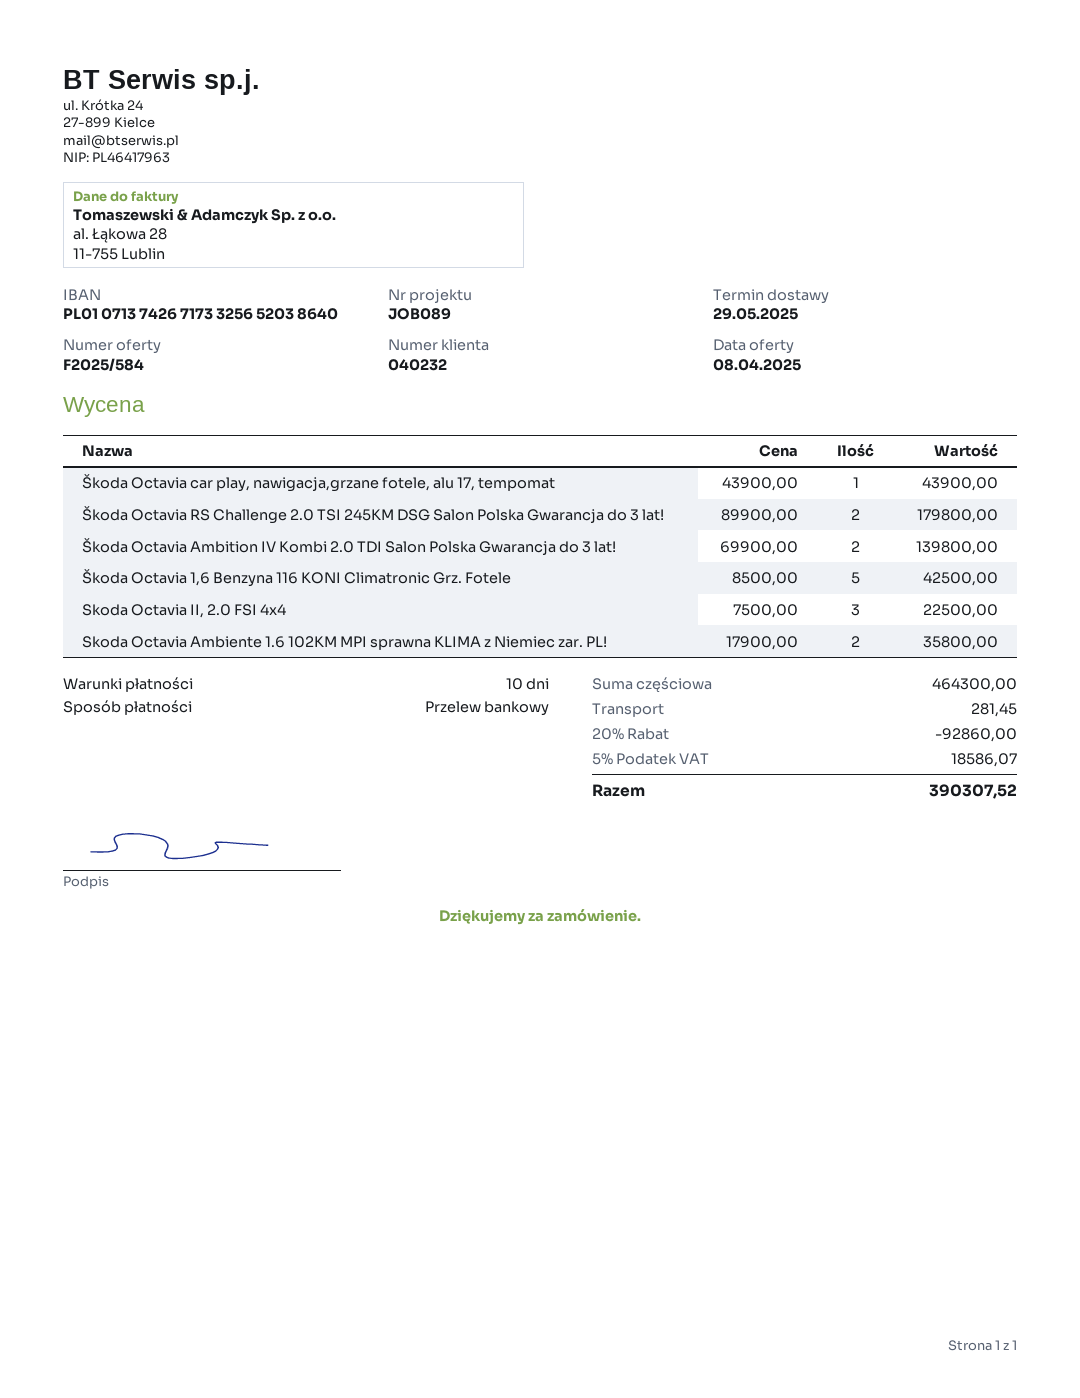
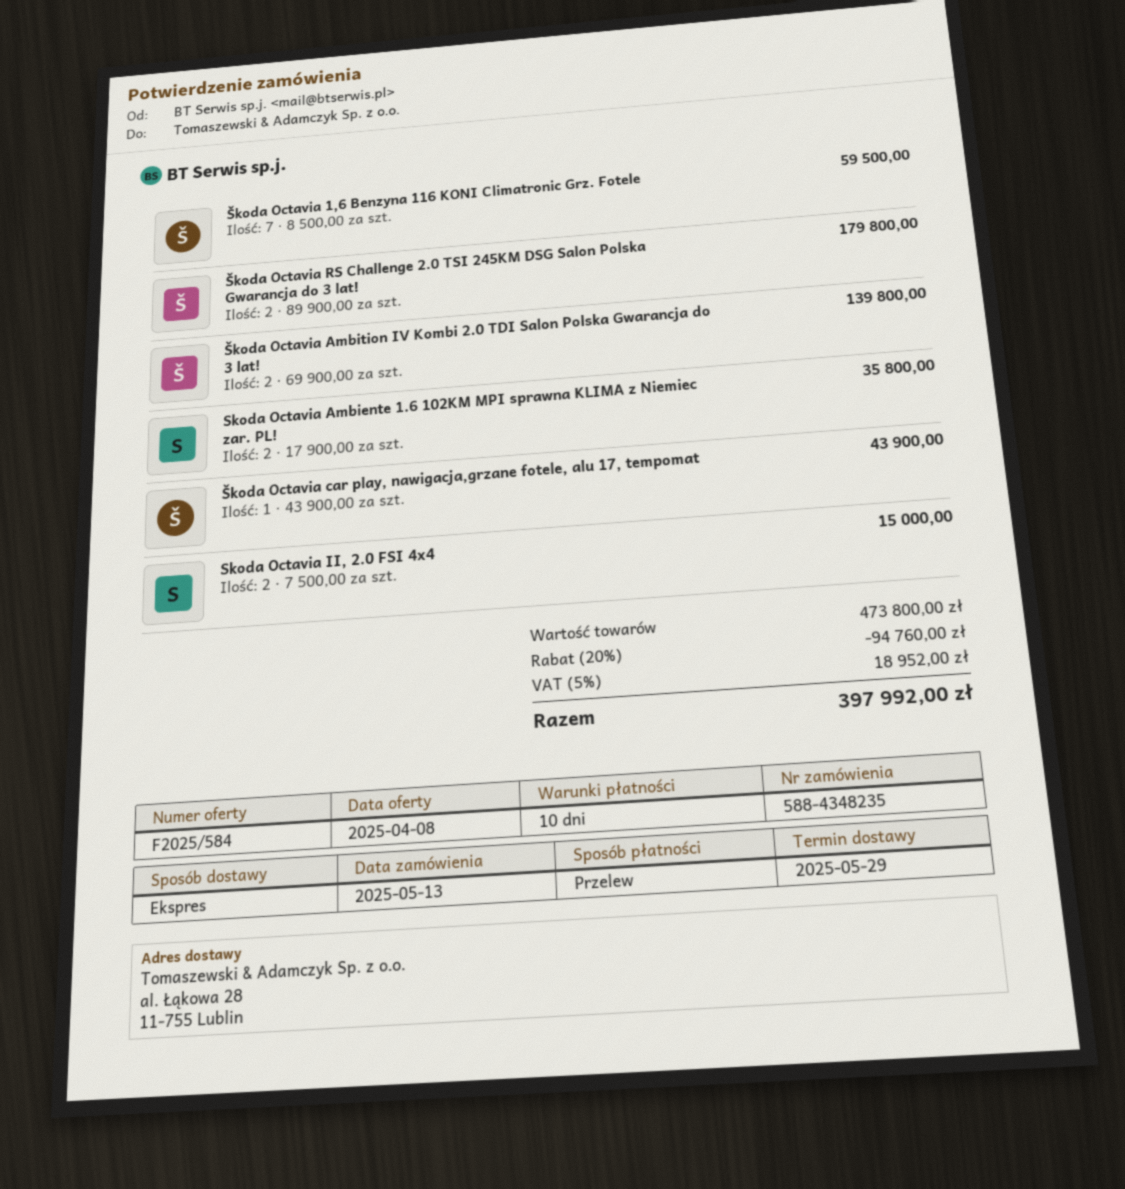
Škoda Octavia 1,6 Benzyna 116 KONI Climatronic Grz. Fotele: 5 x 8500.00 = 42500.00 -> 7 x 8500.00 = 59500.00
Skoda Octavia II, 2.0 FSI 4x4: 3 x 7500.00 = 22500.00 -> 2 x 7500.00 = 15000.00
subtotal: 464300.00 -> 473800.00
discount: 20% = 92860.00 -> 20% = 94760.00
shipping: 281.45 -> none
tax: 5% = 18586.07 -> 5% = 18952.00
total: 390307.52 -> 397992.00

